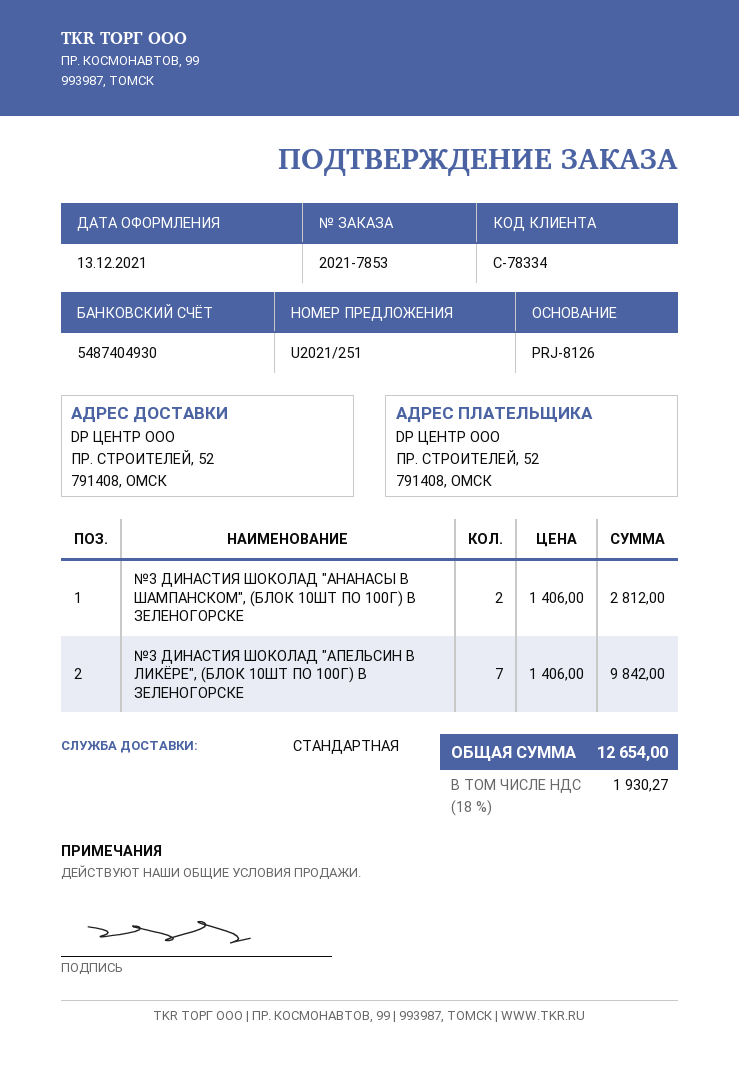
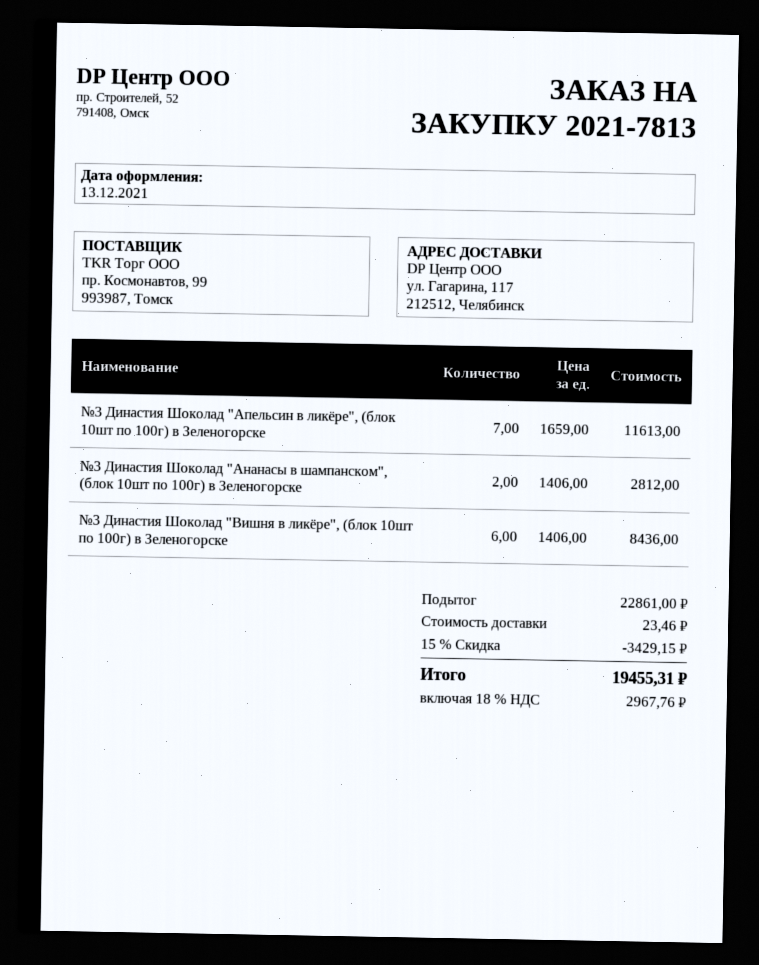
order number: 2021-7853 -> 2021-7813
ship to: ПР. СТРОИТЕЛЕЙ, 52, 791408, ОМСК -> ул. Гагарина, 117, 212512, Челябинск
№3 ДИНАСТИЯ ШОКОЛАД "АПЕЛЬСИН В ЛИКЁРЕ", (БЛОК 10ШТ ПО 100Г) В ЗЕЛЕНОГОРСКЕ: 7 x 1406.00 = 9842.00 -> 7 x 1659.00 = 11613.00
№3 Династия Шоколад "Вишня в ликёре", (блок 10шт по 100г) в Зеленогорске: none -> 6 x 1406.00 = 8436.00
discount: none -> 15% = 3429.15
shipping: none -> 23.46
tax: 18% = 1930.27 -> 18% = 2967.76
total: 12654.00 -> 19455.31

